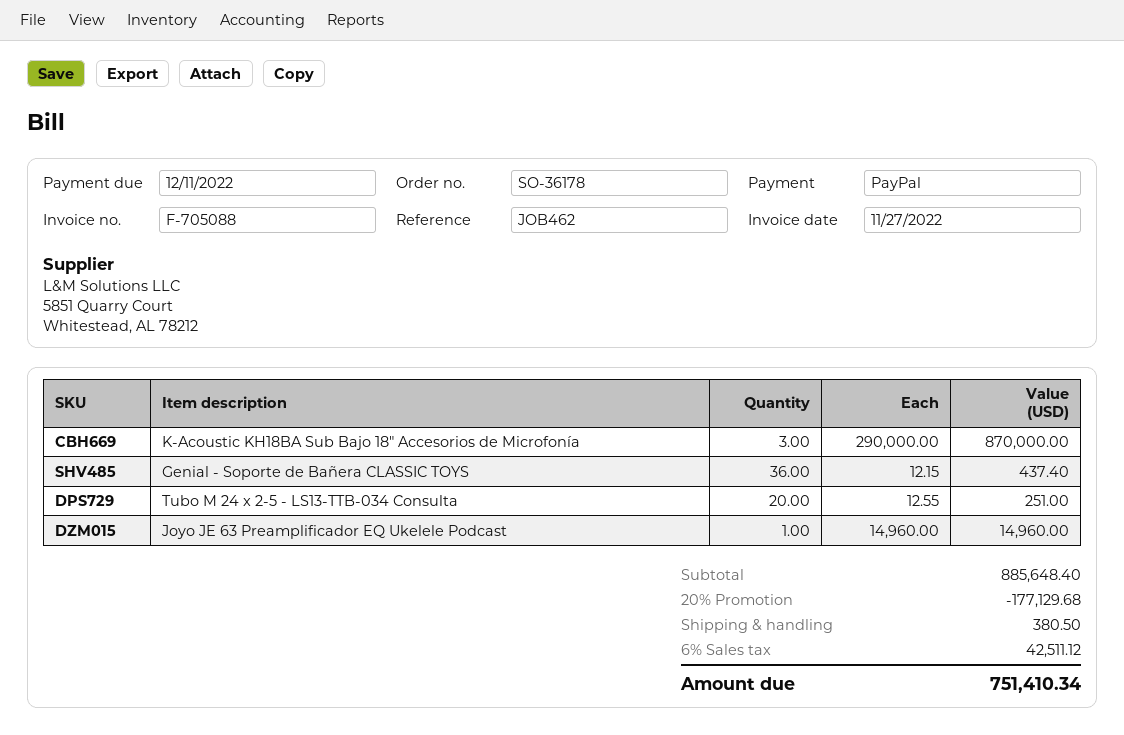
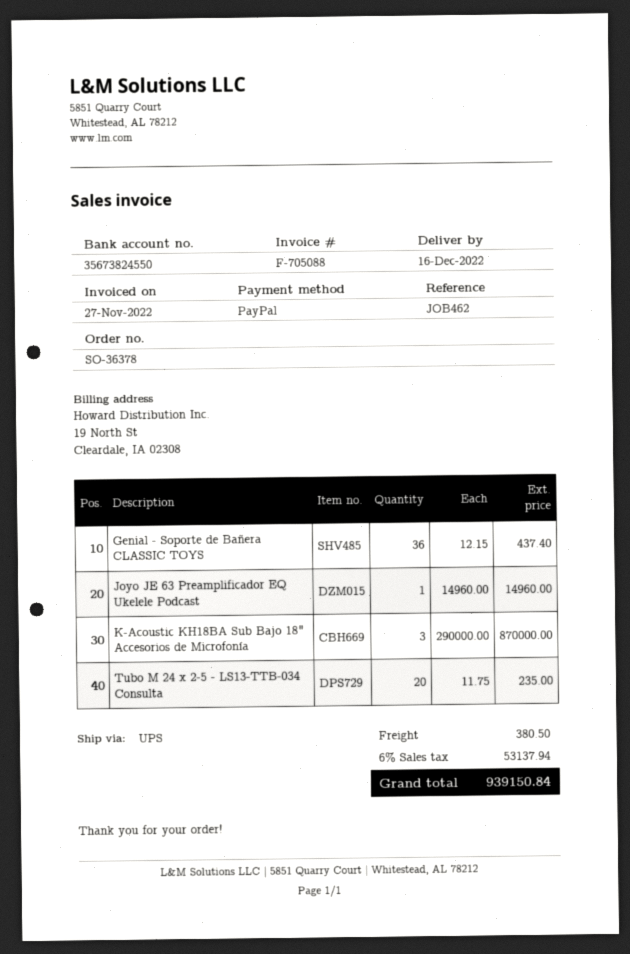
order number: SO-36178 -> SO-36378
Tubo M 24 x 2-5 - LS13-TTB-034 Consulta: 20 x 12.55 = 251.00 -> 20 x 11.75 = 235.00
discount: 20% = 177129.68 -> none
tax: 6% = 42511.12 -> 6% = 53137.94
total: 751410.34 -> 939150.84

